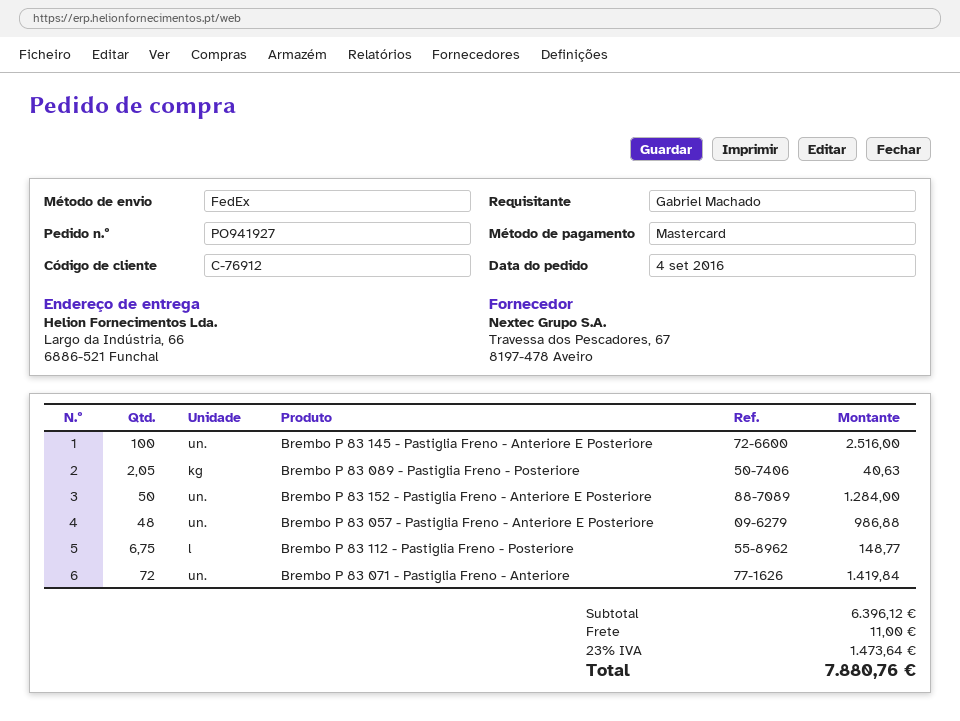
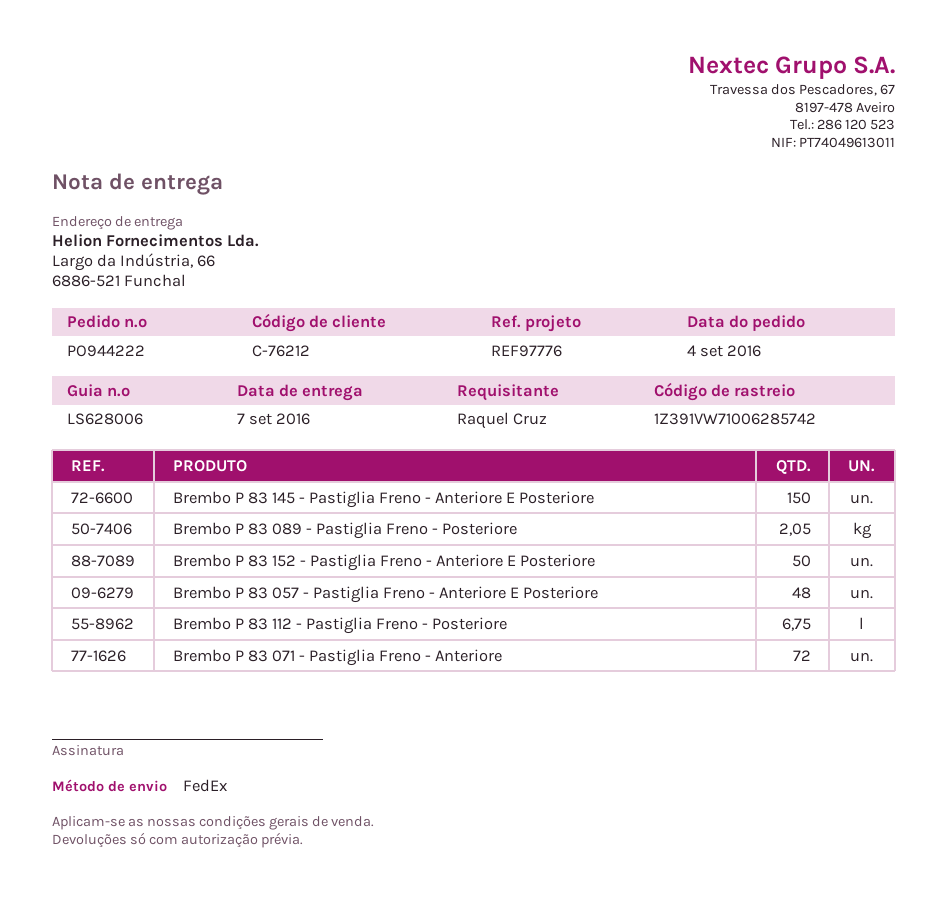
order number: PO941927 -> PO944222
customer number: C-76912 -> C-76212
ordered by: Gabriel Machado -> Raquel Cruz
Brembo P 83 145 - Pastiglia Freno - Anteriore E Posteriore: 100 -> 150

